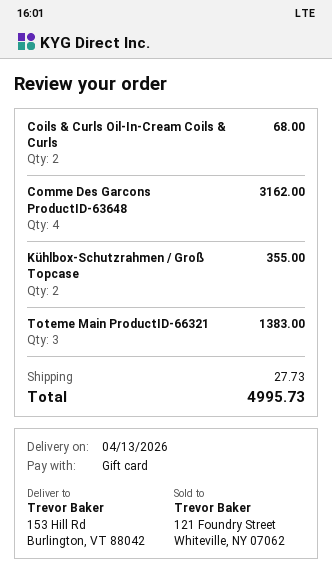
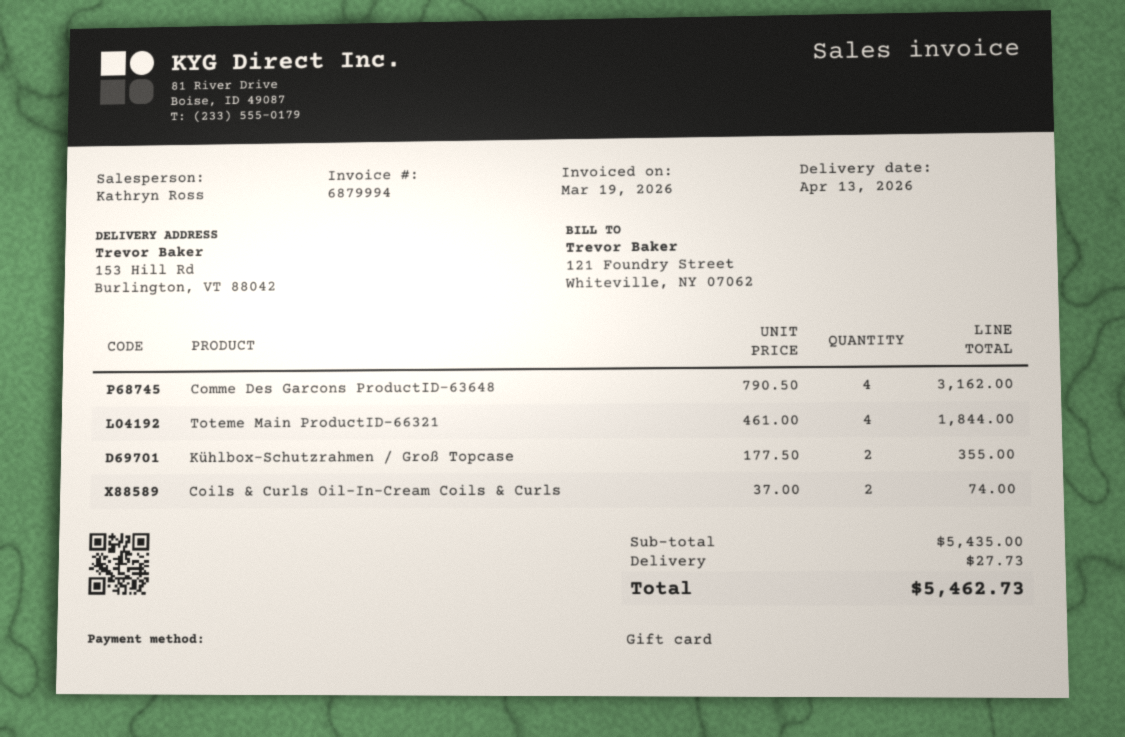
Coils & Curls Oil-In-Cream Coils & Curls: 2 for 68.00 -> 2 for 74.00
Toteme Main ProductID-66321: 3 for 1383.00 -> 4 for 1844.00
total: 4995.73 -> 5462.73

